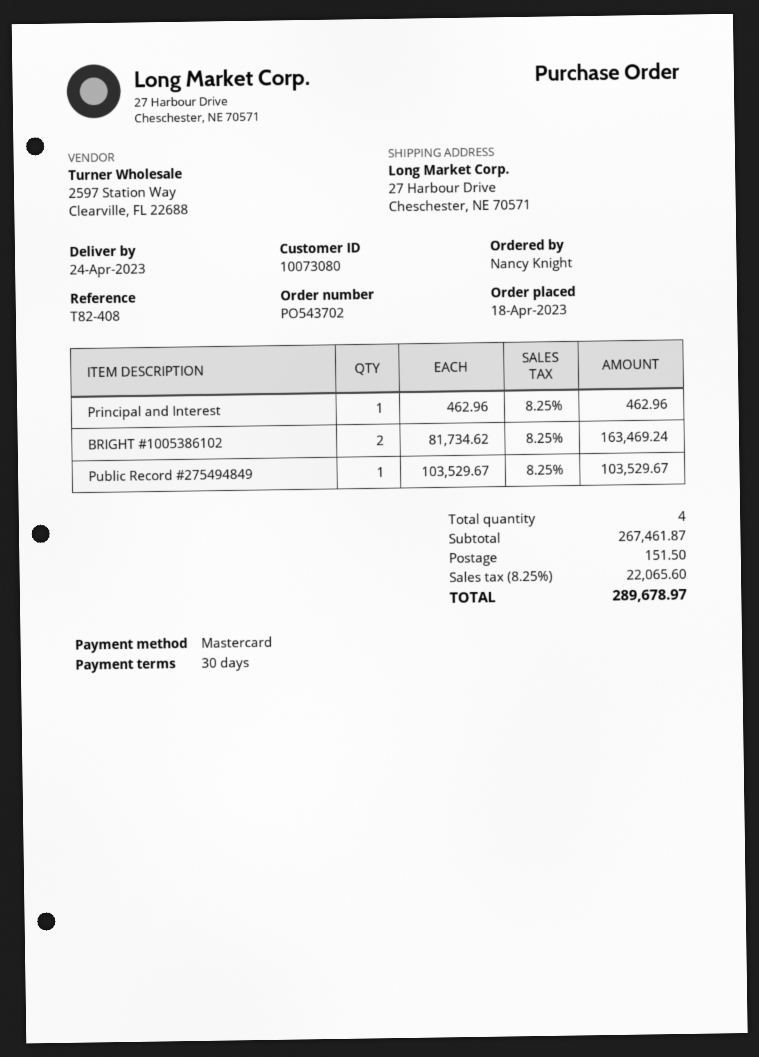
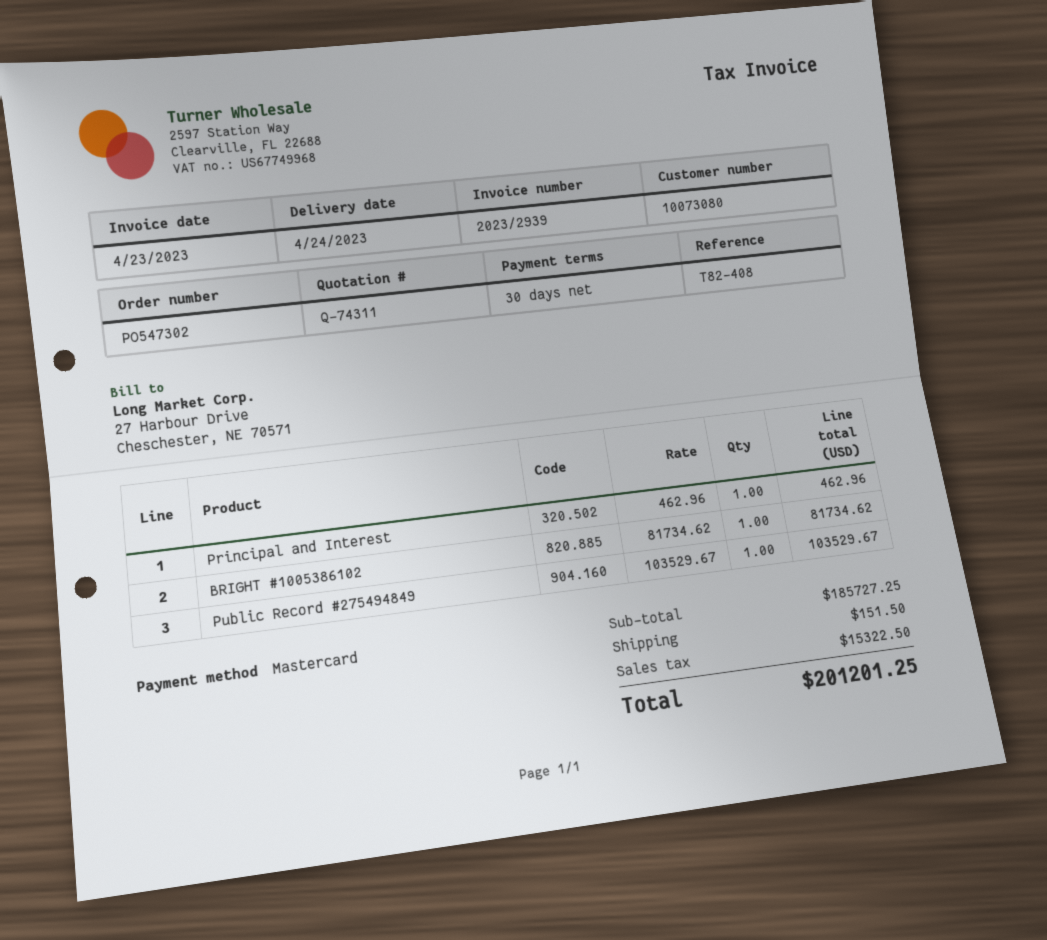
order number: PO543702 -> PO547302
BRIGHT #1005386102: 2 x 81734.62 = 163469.24 -> 1 x 81734.62 = 81734.62
subtotal: 267461.87 -> 185727.25
tax: 22065.60 -> 15322.50
total: 289678.97 -> 201201.25

